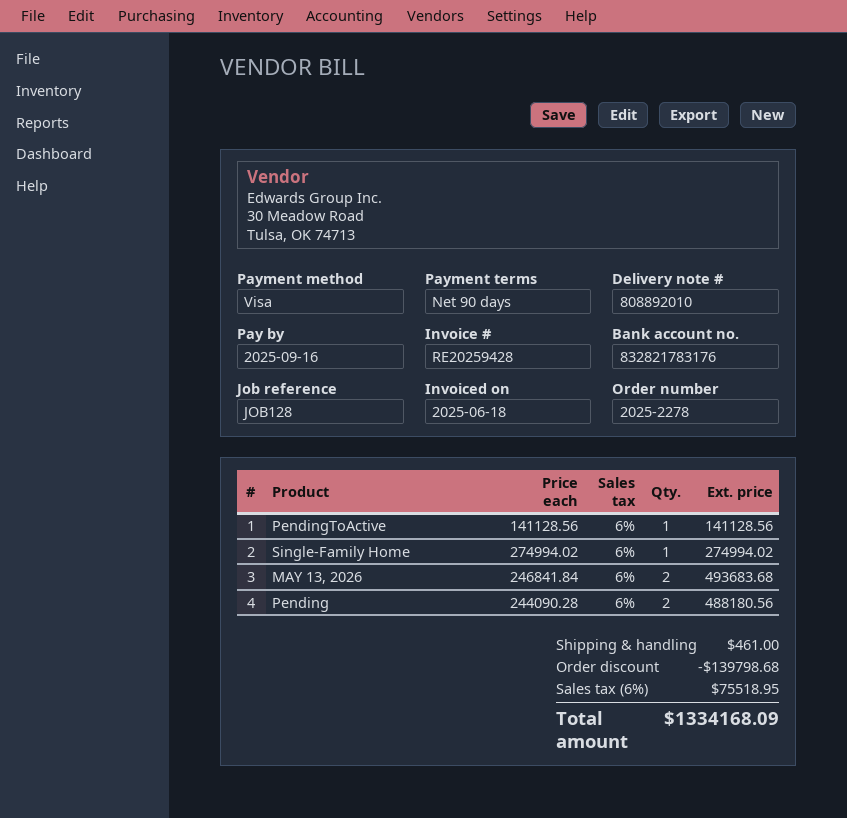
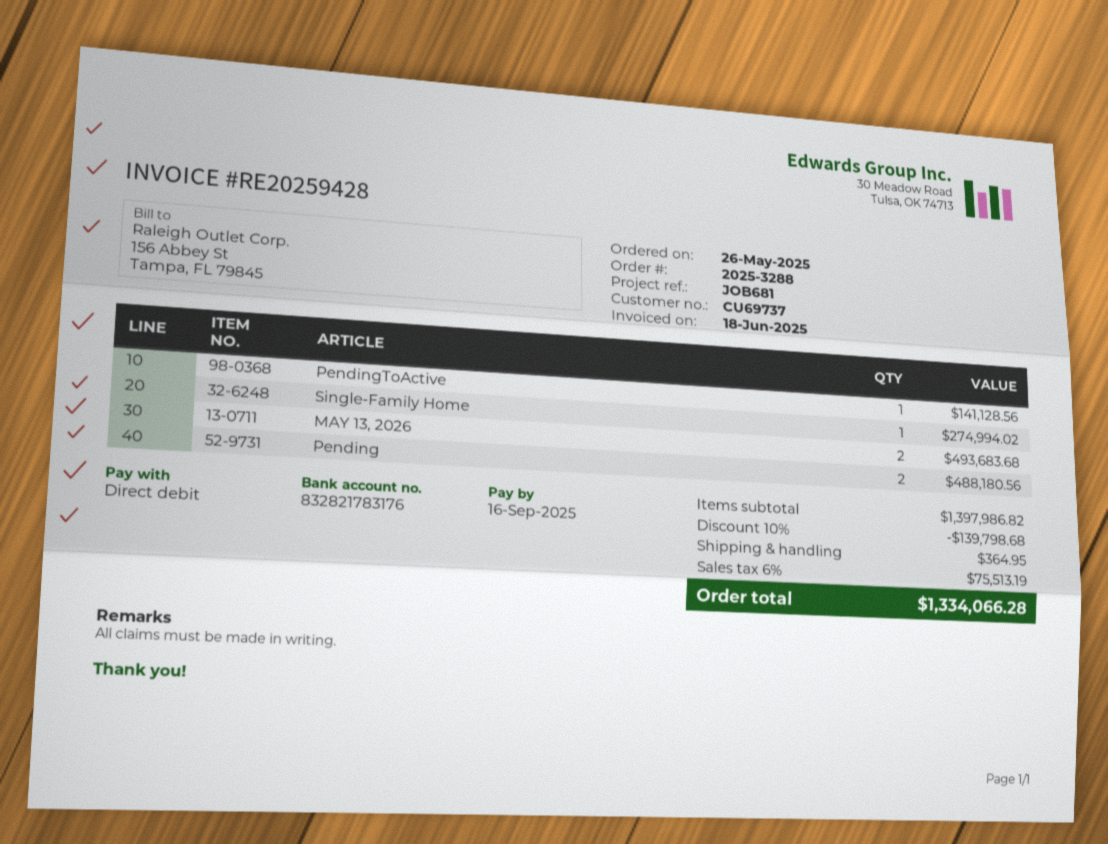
order number: 2025-2278 -> 2025-3288
reference: JOB128 -> JOB681
payment method: Visa -> direct debit
shipping: 461.00 -> 364.95
tax: 6% = 75518.95 -> 6% = 75513.19
total: 1334168.09 -> 1334066.28

